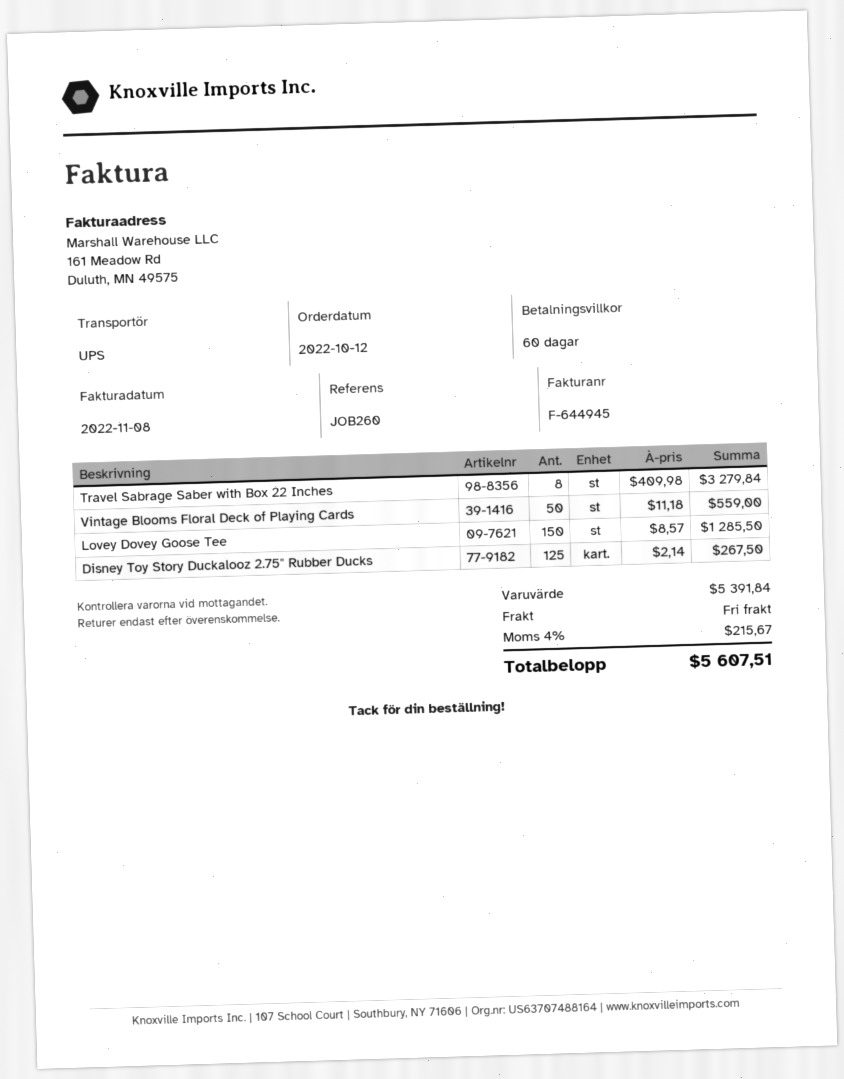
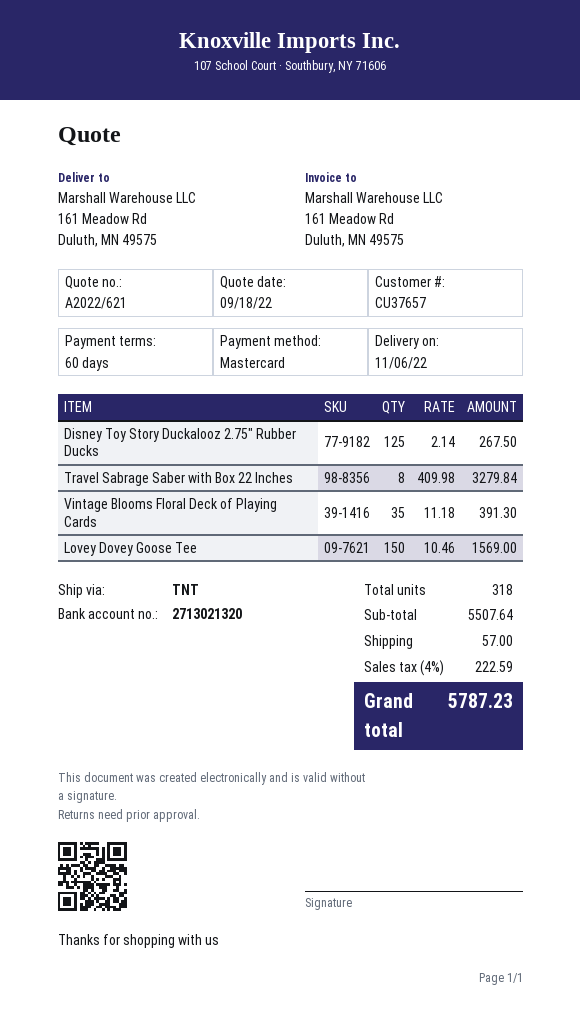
shipping method: UPS -> TNT
Vintage Blooms Floral Deck of Playing Cards: 50 x 11.18 = 559.00 -> 35 x 11.18 = 391.30
Lovey Dovey Goose Tee: 150 x 8.57 = 1285.50 -> 150 x 10.46 = 1569.00
subtotal: 5391.84 -> 5507.64
shipping: 0.00 -> 57.00
tax: 4% = 215.67 -> 4% = 222.59
total: 5607.51 -> 5787.23

